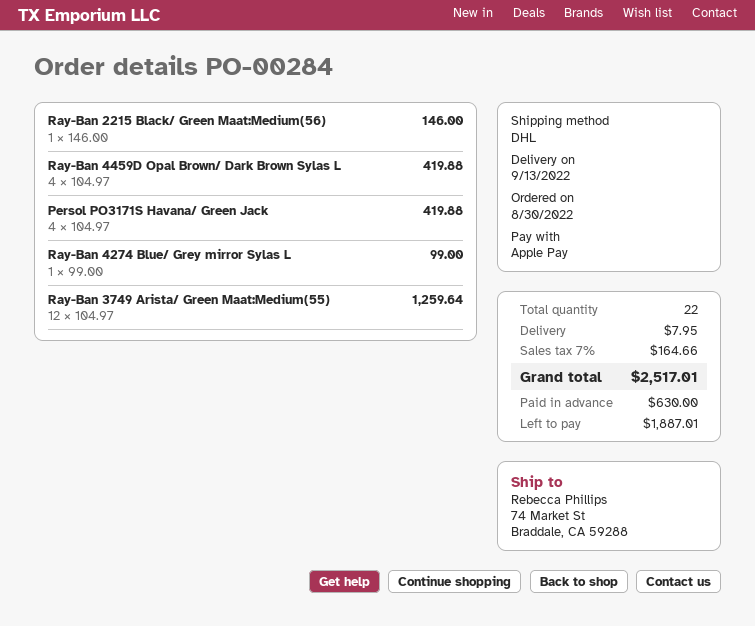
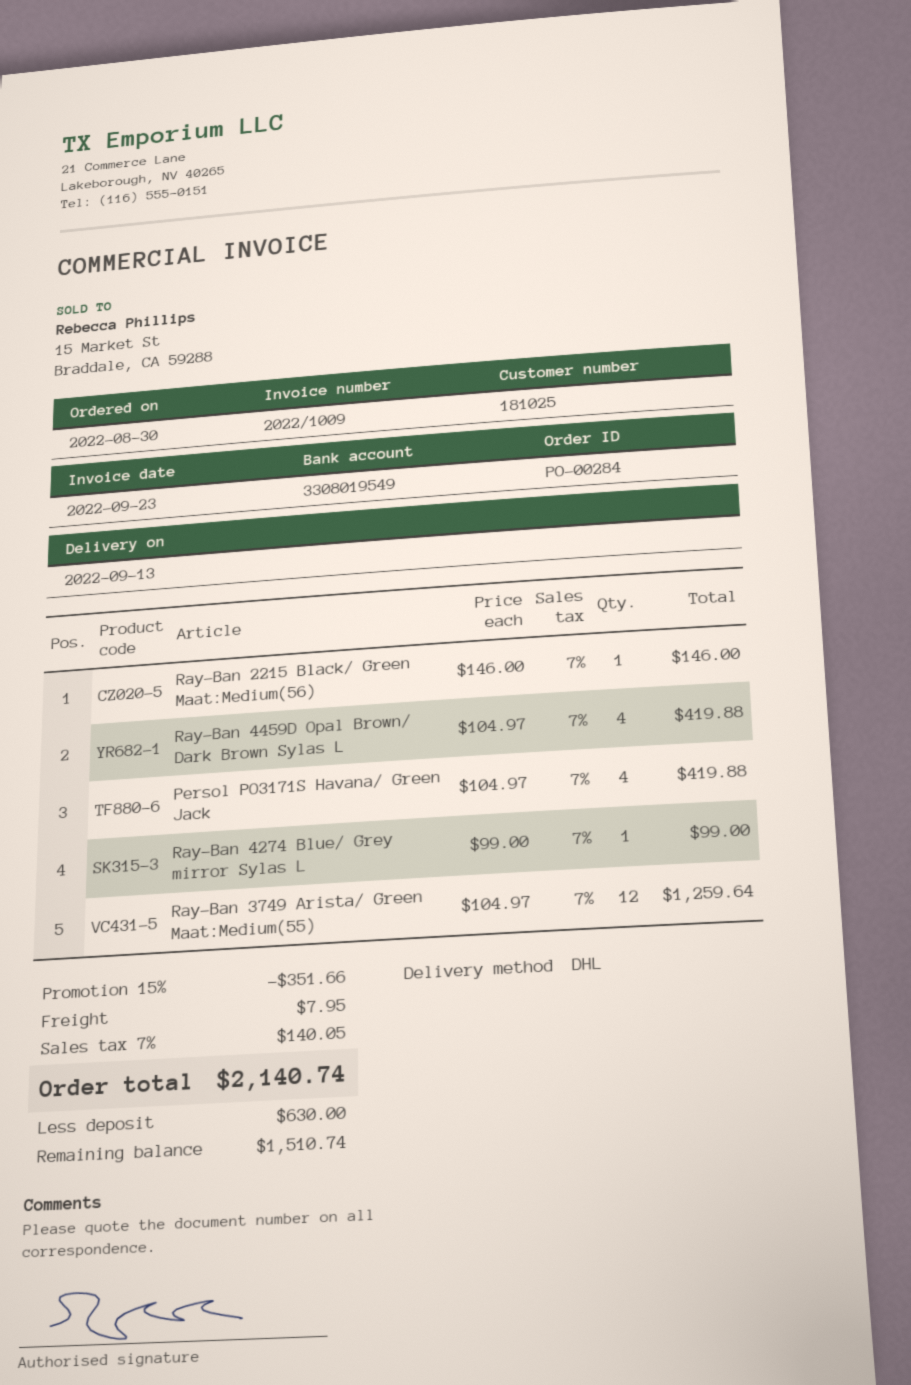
discount: none -> 15% = 351.66
tax: 7% = 164.66 -> 7% = 140.05
total: 2517.01 -> 2140.74
balance: 1887.01 -> 1510.74

